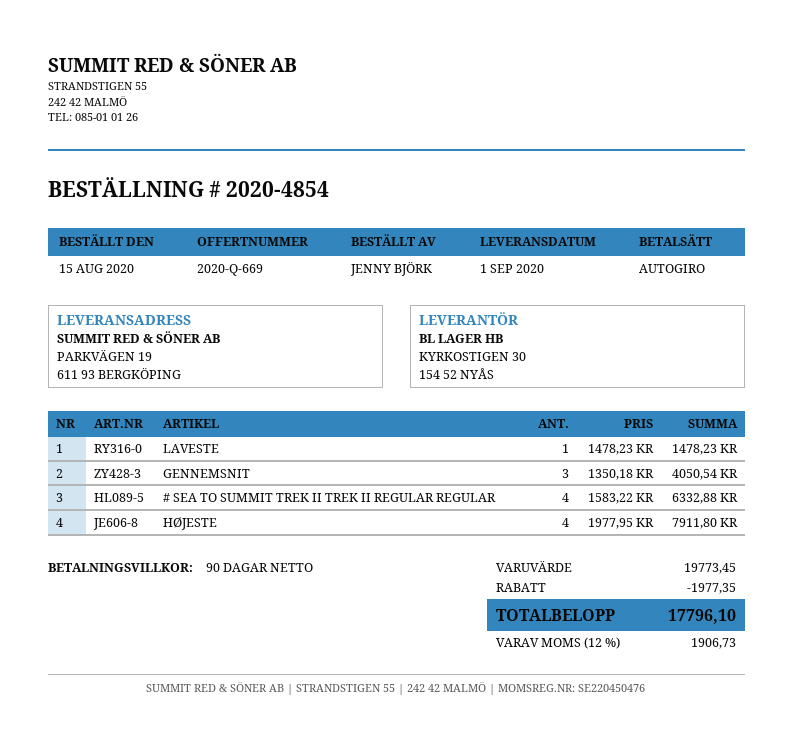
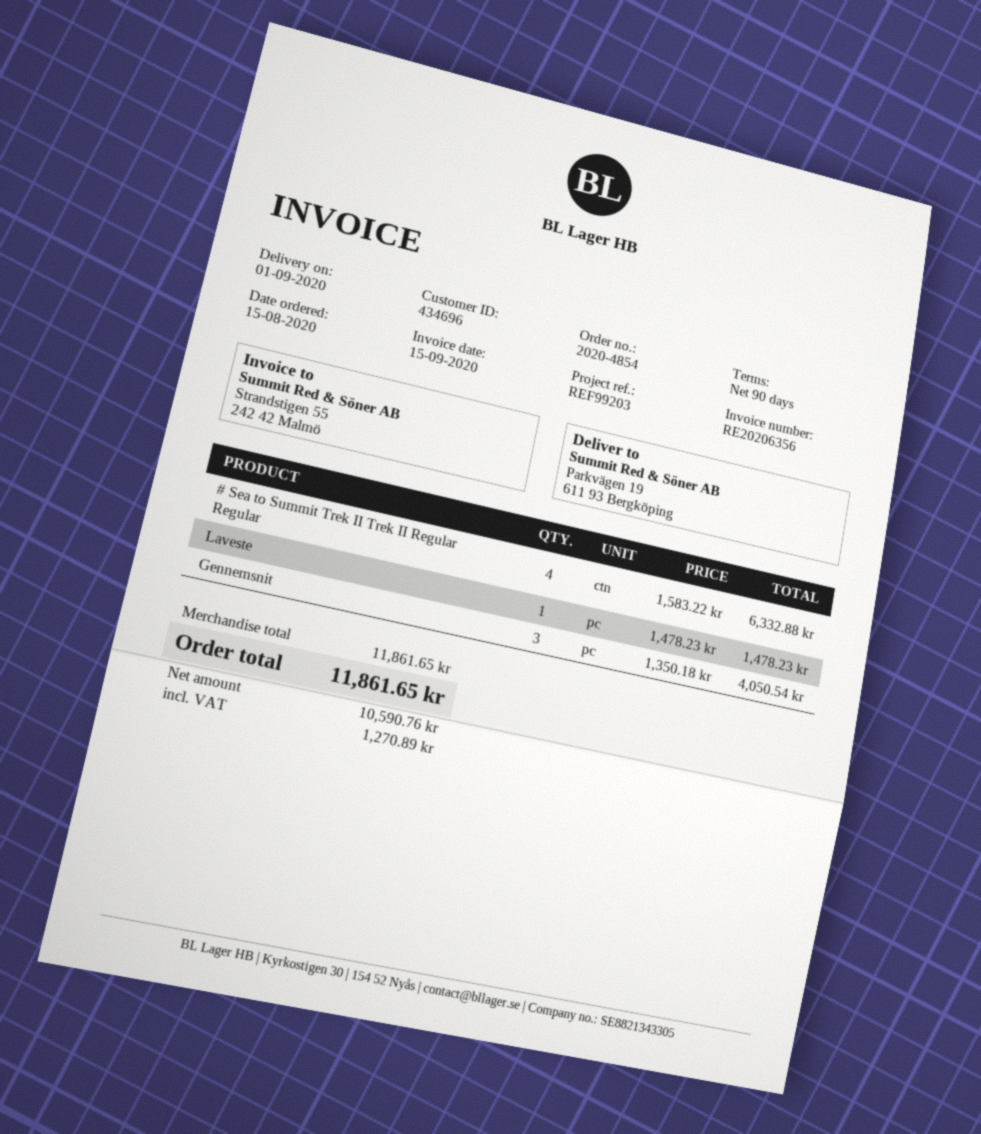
HØJESTE: 4 x 1977.95 = 7911.80 -> none
subtotal: 19773.45 -> 11861.65
discount: 1977.35 -> none
tax: 1906.73 -> 1270.89
total: 17796.10 -> 11861.65

